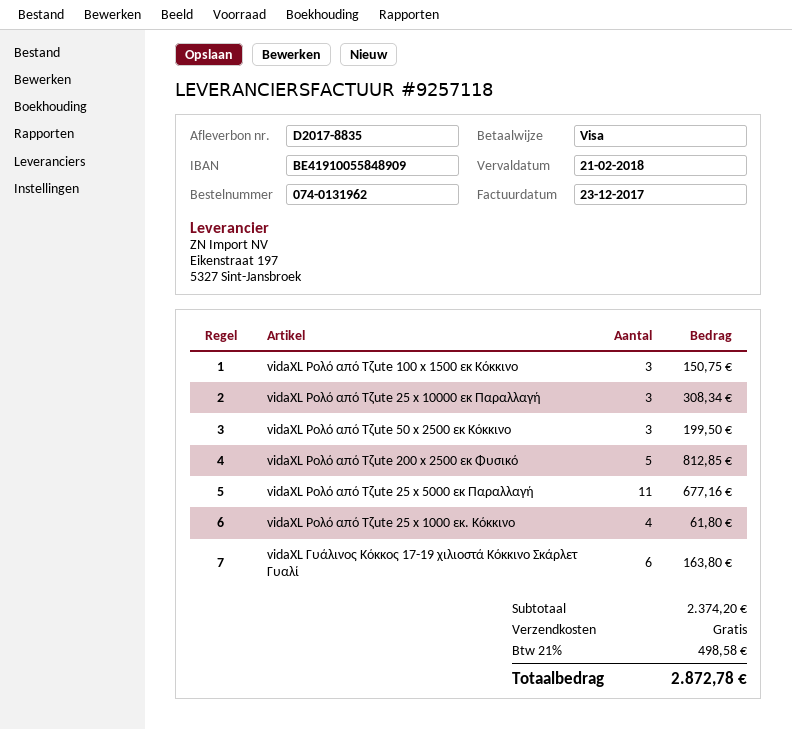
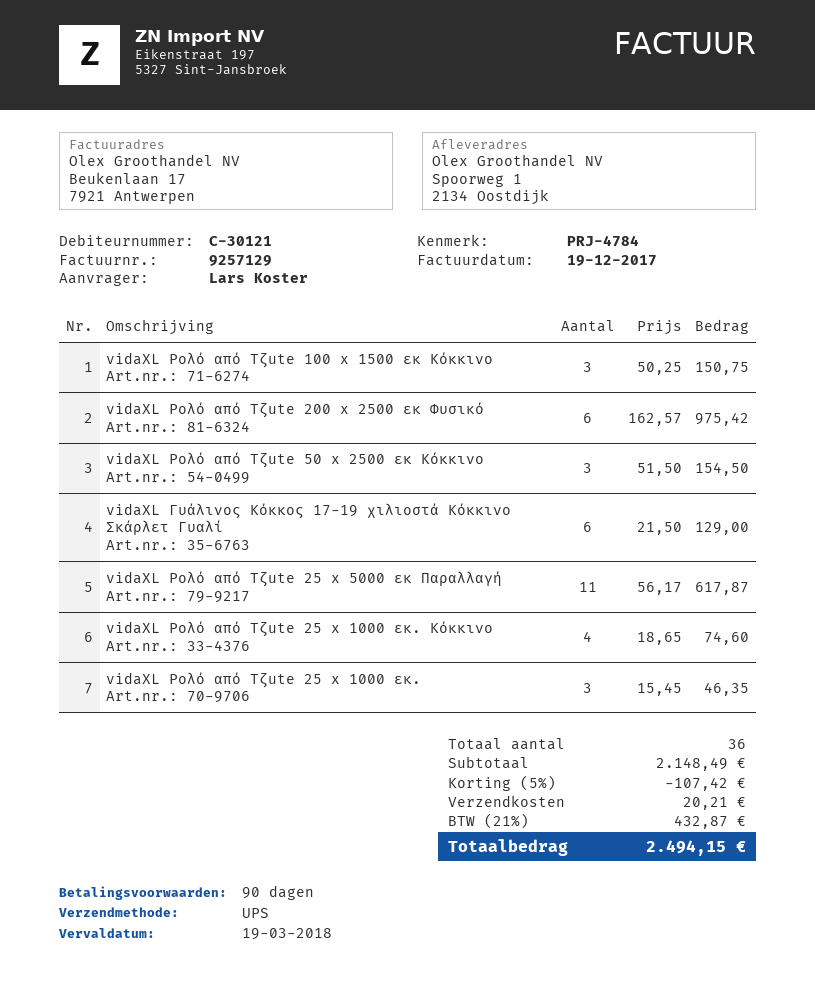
invoice number: 9257118 -> 9257129
invoice date: 2017-12-23 -> 2017-12-19
due date: 2018-02-21 -> 2018-03-19
vidaXL Ρολό από Τζute 25 x 10000 εκ Παραλλαγή: 3 for 308.34 -> none
vidaXL Ρολό από Τζute 50 x 2500 εκ Κόκκινο: 3 for 199.50 -> 3 for 154.50
vidaXL Ρολό από Τζute 200 x 2500 εκ Φυσικό: 5 for 812.85 -> 6 for 975.42
vidaXL Ρολό από Τζute 25 x 5000 εκ Παραλλαγή: 11 for 677.16 -> 11 for 617.87
vidaXL Ρολό από Τζute 25 x 1000 εκ. Κόκκινο: 4 for 61.80 -> 4 for 74.60
vidaXL Γυάλινος Κόκκος 17-19 χιλιοστά Κόκκινο Σκάρλετ Γυαλί: 6 for 163.80 -> 6 for 129.00
vidaXL Ρολό από Τζute 25 x 1000 εκ.: none -> 3 for 46.35
subtotal: 2374.20 -> 2148.49
discount: none -> 5% = 107.42
shipping: 0.00 -> 20.21
tax: 21% = 498.58 -> 21% = 432.87
total: 2872.78 -> 2494.15

